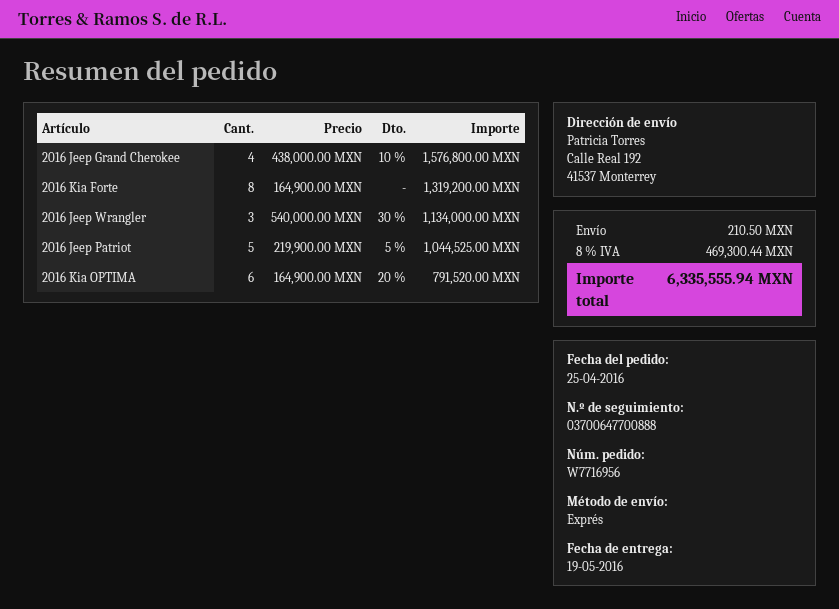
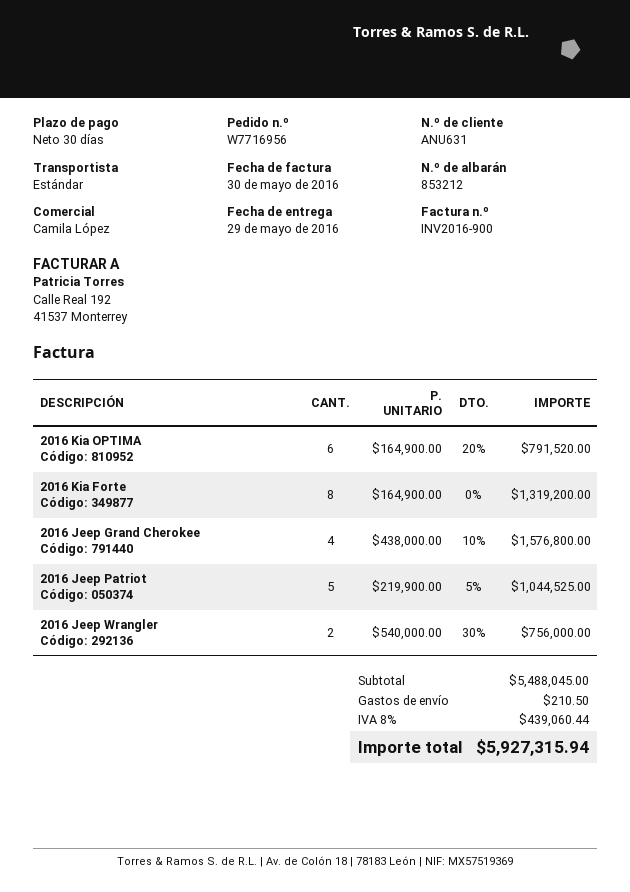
delivery date: 2016-05-19 -> 2016-05-29
shipping method: express -> standard
2016 Jeep Wrangler: 3 x 540000.00 - 30% = 1134000.00 -> 2 x 540000.00 - 30% = 756000.00
tax: 8% = 469300.44 -> 8% = 439060.44
total: 6335555.94 -> 5927315.94

